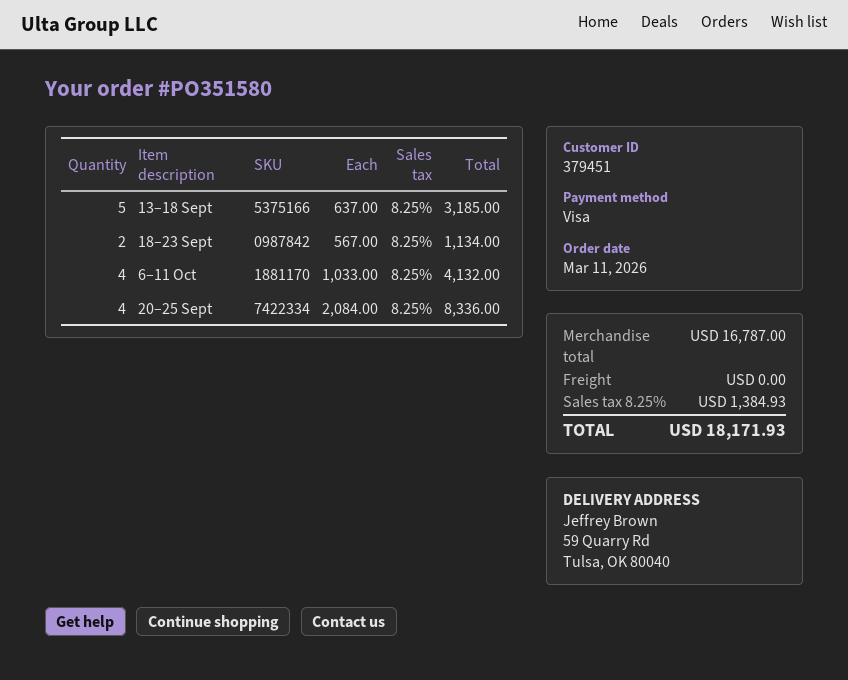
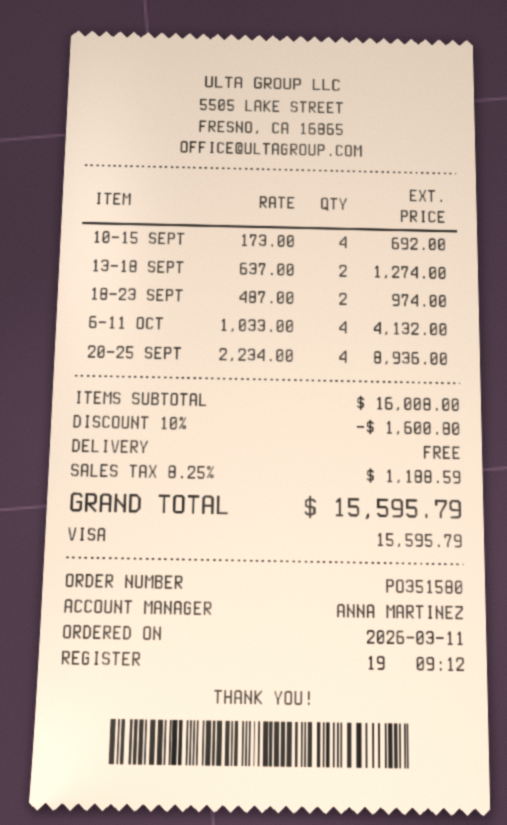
13–18 Sept: 5 x 637.00 = 3185.00 -> 2 x 637.00 = 1274.00
18–23 Sept: 2 x 567.00 = 1134.00 -> 2 x 487.00 = 974.00
20–25 Sept: 4 x 2084.00 = 8336.00 -> 4 x 2234.00 = 8936.00
10–15 SEPT: none -> 4 x 173.00 = 692.00
subtotal: 16787.00 -> 16008.00
discount: none -> 10% = 1600.80
tax: 8.25% = 1384.93 -> 8.25% = 1188.59
total: 18171.93 -> 15595.79

